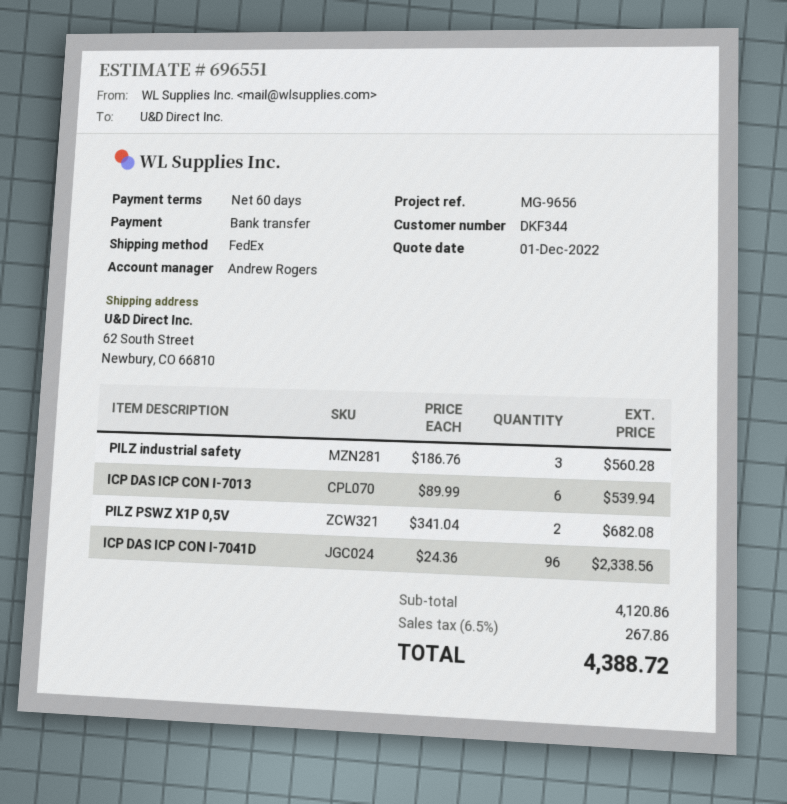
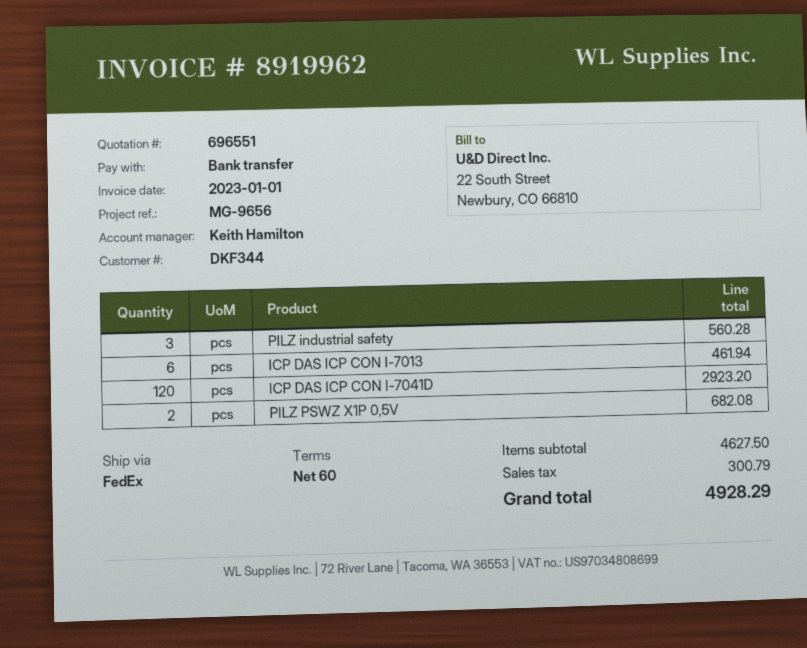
sales rep: Andrew Rogers -> Keith Hamilton
ICP DAS ICP CON I-7013: 6 for 539.94 -> 6 for 461.94
ICP DAS ICP CON I-7041D: 96 for 2338.56 -> 120 for 2923.20
subtotal: 4120.86 -> 4627.50
tax: 267.86 -> 300.79
total: 4388.72 -> 4928.29

